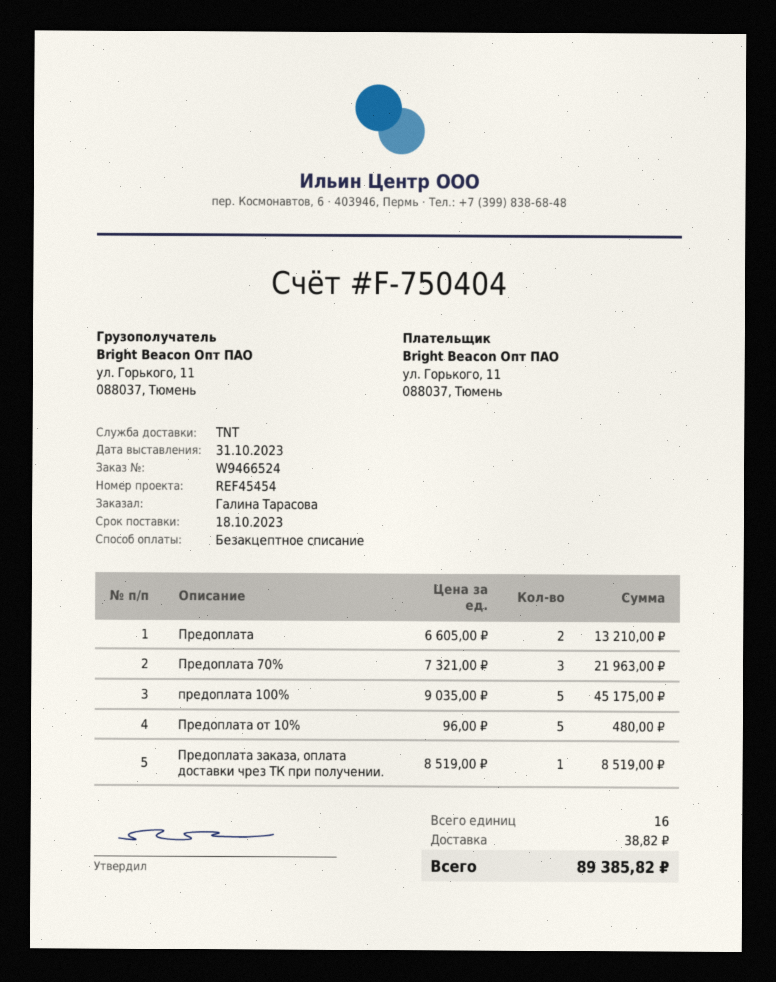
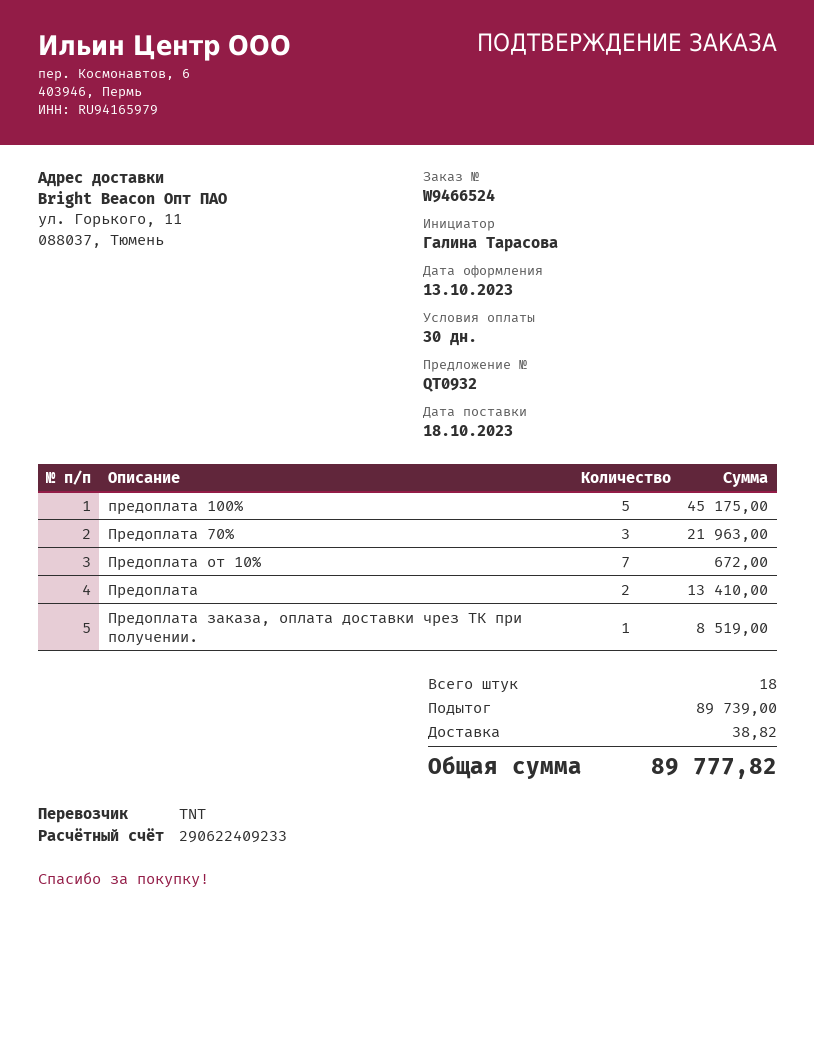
Предоплата: 2 for 13210.00 -> 2 for 13410.00
Предоплата от 10%: 5 for 480.00 -> 7 for 672.00
total quantity: 16 -> 18
total: 89385.82 -> 89777.82

